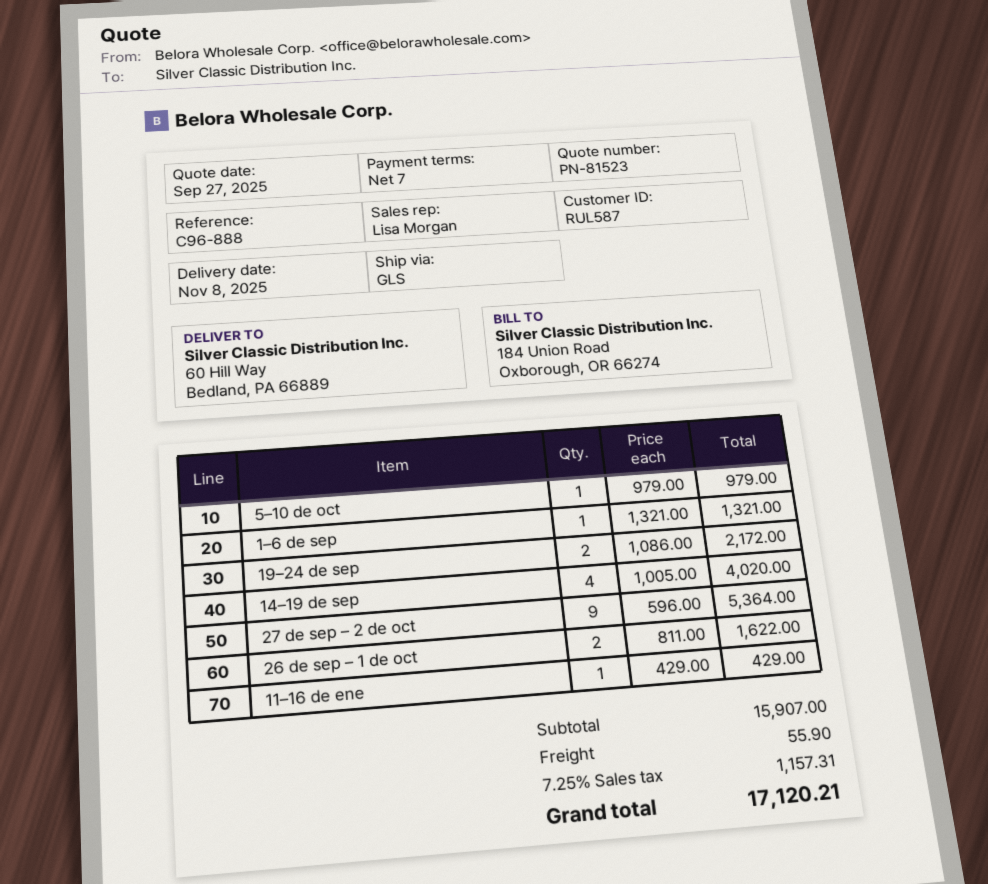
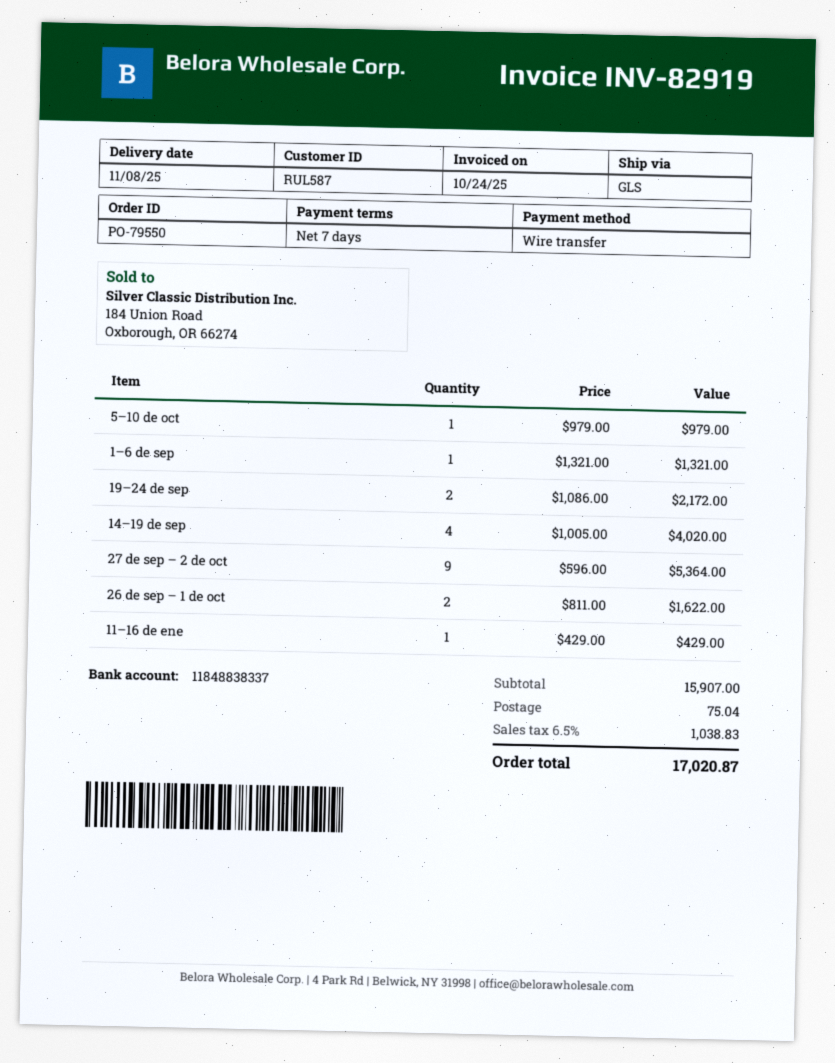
shipping: 55.90 -> 75.04
tax: 7.25% = 1157.31 -> 6.5% = 1038.83
total: 17120.21 -> 17020.87

